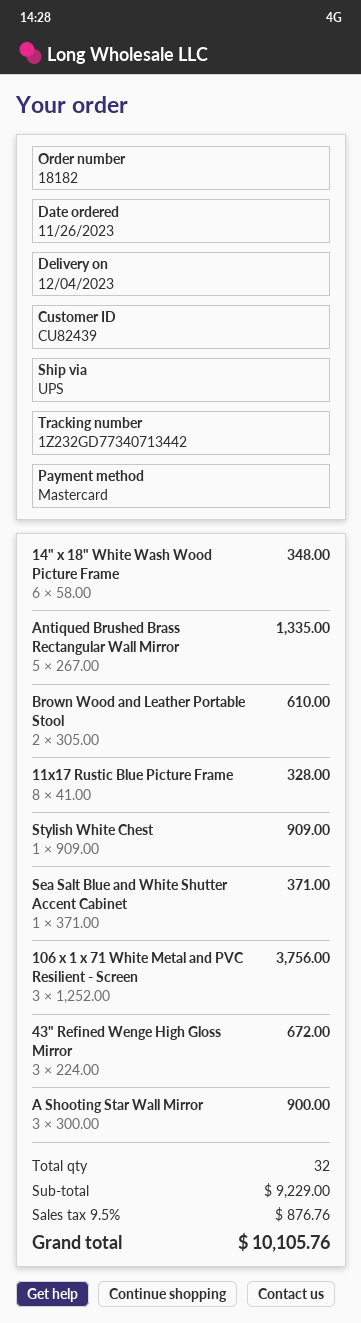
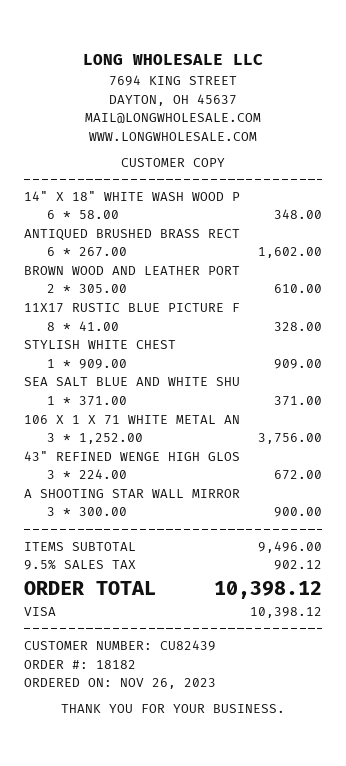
payment method: Mastercard -> Visa
Antiqued Brushed Brass Rectangular Wall Mirror: 5 x 267.00 = 1335.00 -> 6 x 267.00 = 1602.00
subtotal: 9229.00 -> 9496.00
tax: 9.5% = 876.76 -> 9.5% = 902.12
total: 10105.76 -> 10398.12

